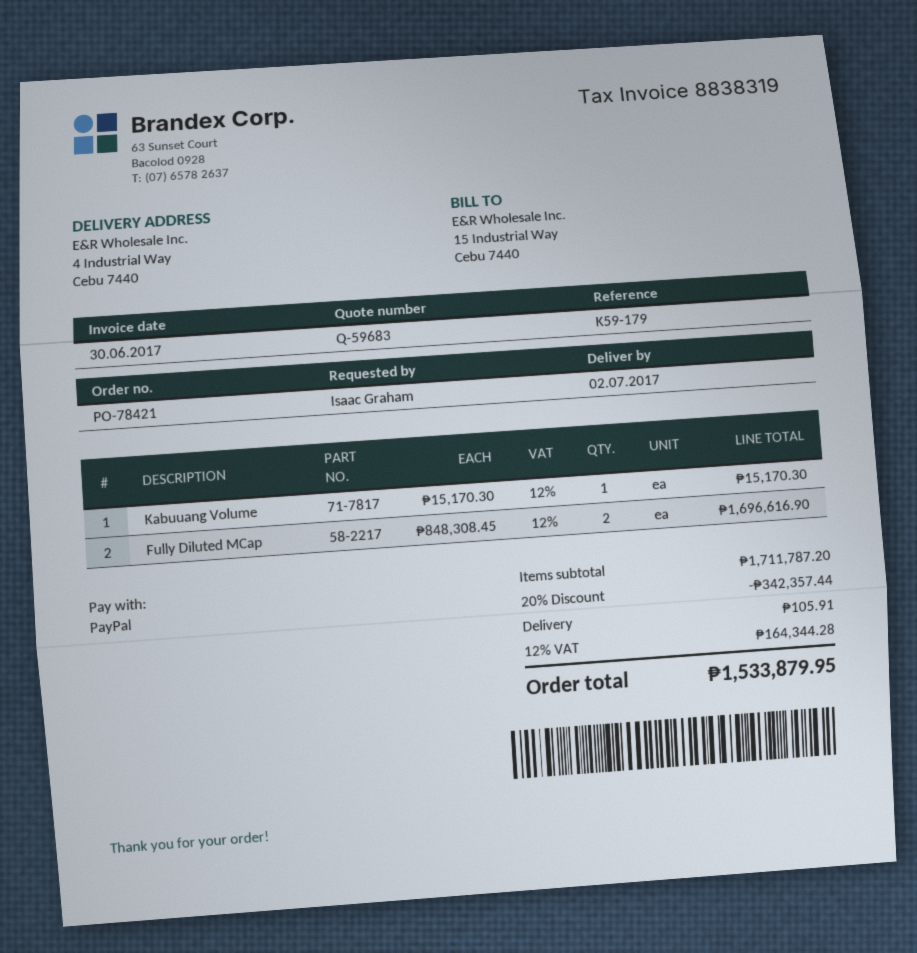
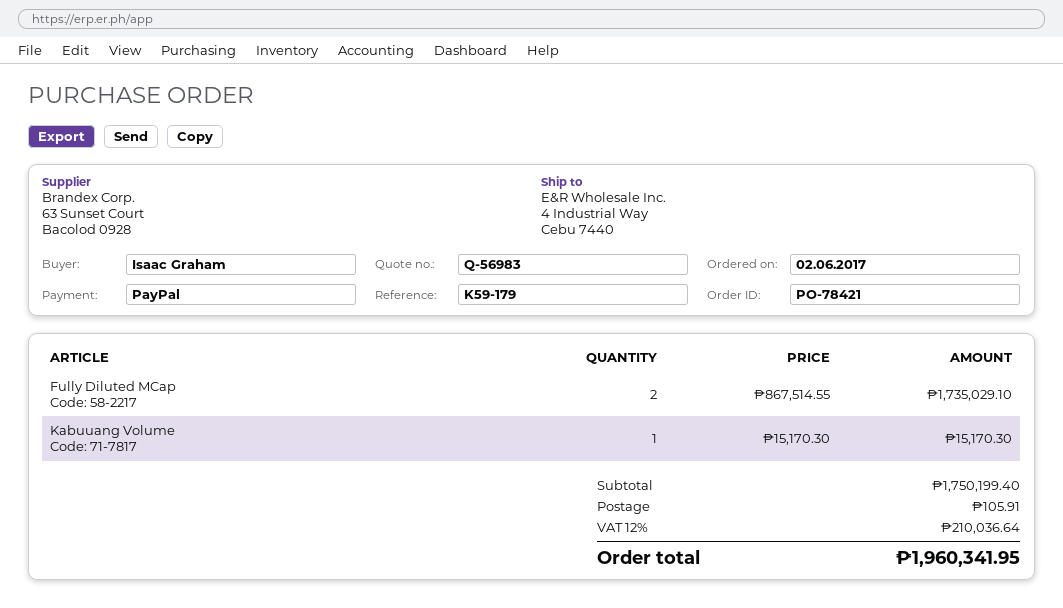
quote number: Q-59683 -> Q-56983
Fully Diluted MCap: 2 x 848308.45 = 1696616.90 -> 2 x 867514.55 = 1735029.10
subtotal: 1711787.20 -> 1750199.40
discount: 20% = 342357.44 -> none
tax: 12% = 164344.28 -> 12% = 210036.64
total: 1533879.95 -> 1960341.95

